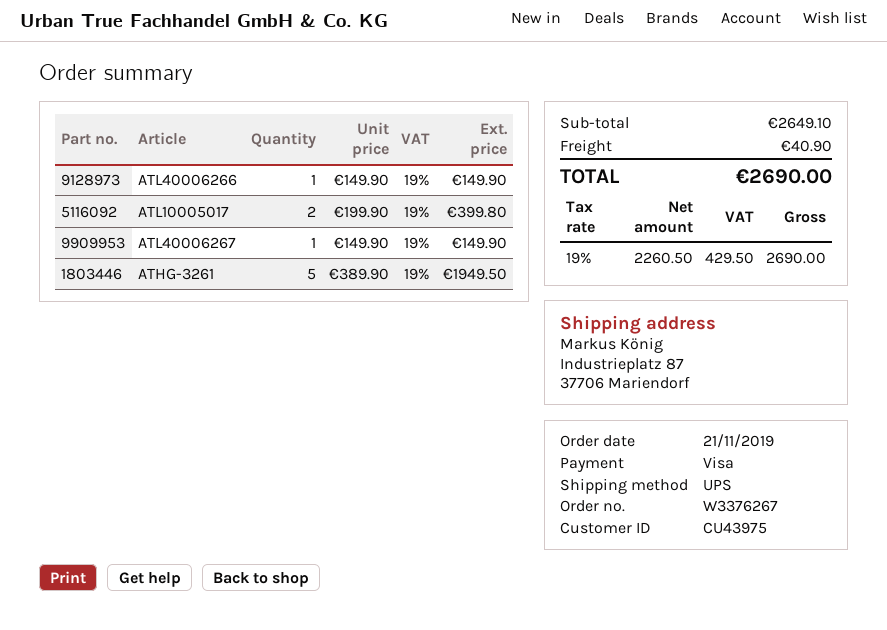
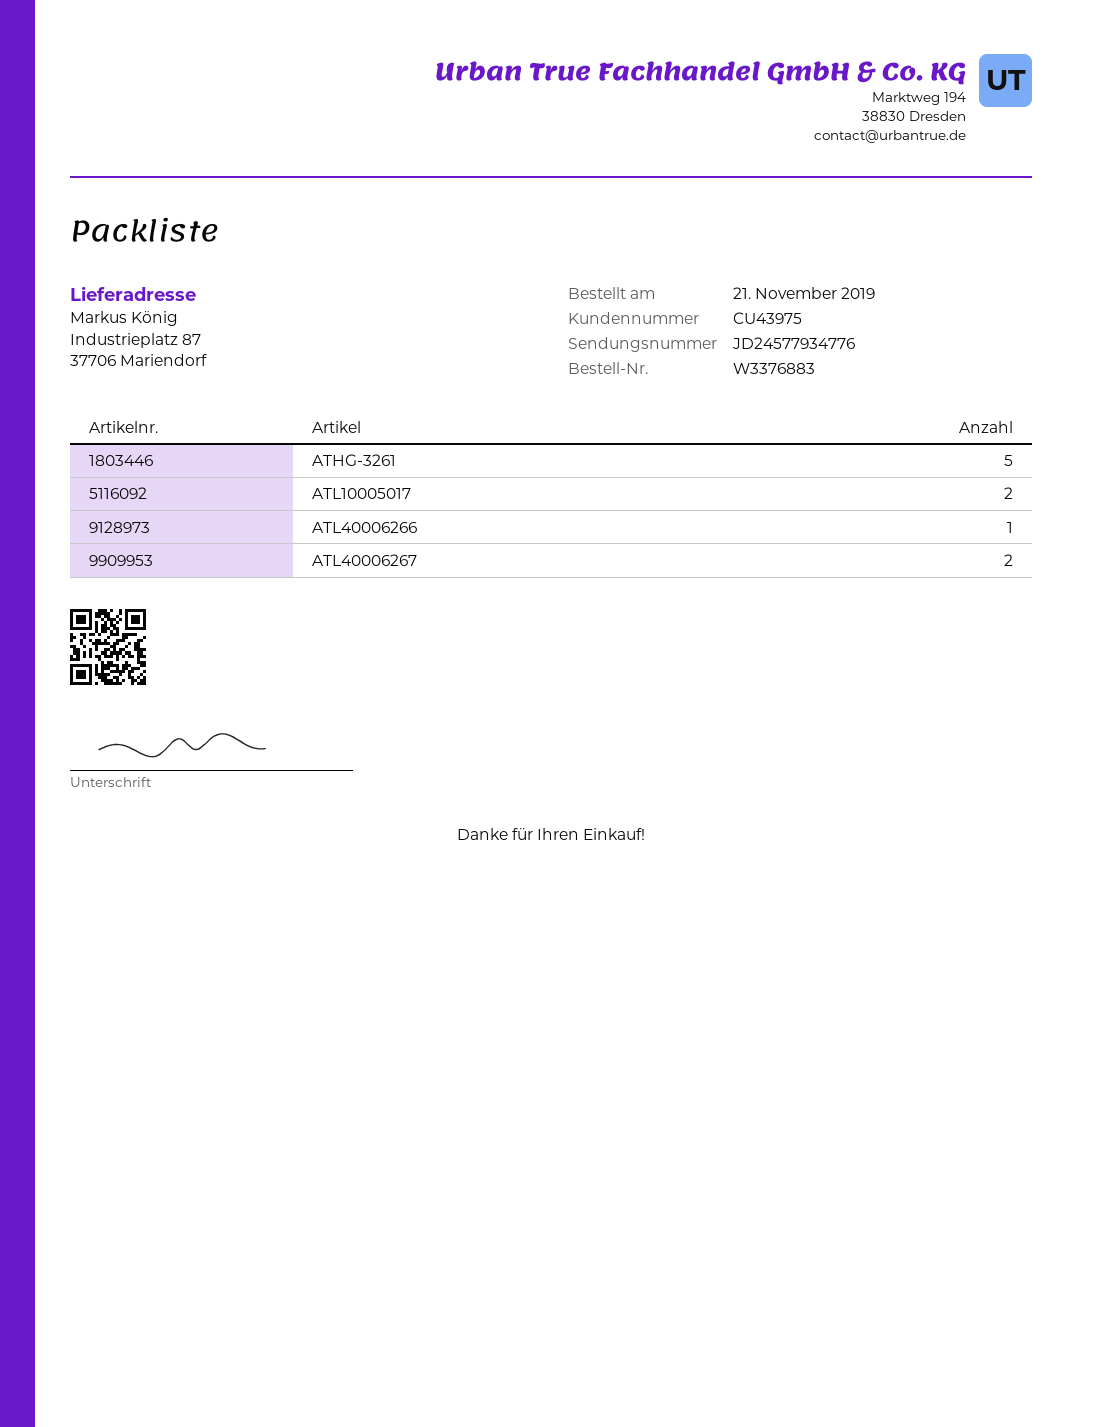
order number: W3376267 -> W3376883
ATL40006267: 1 -> 2

